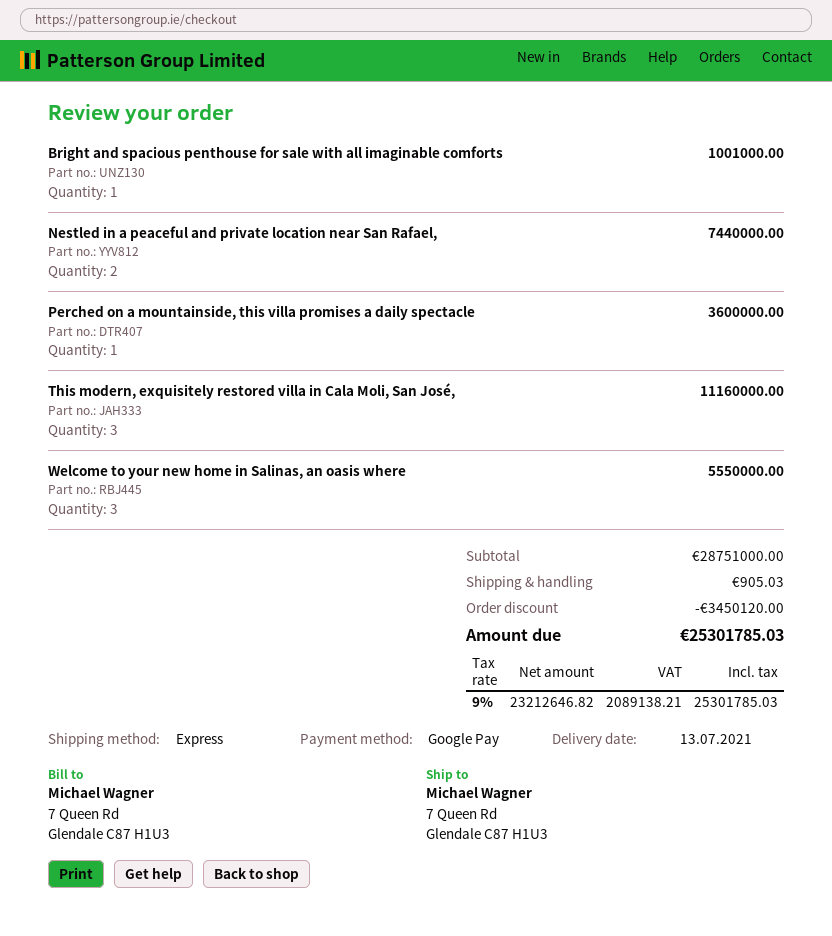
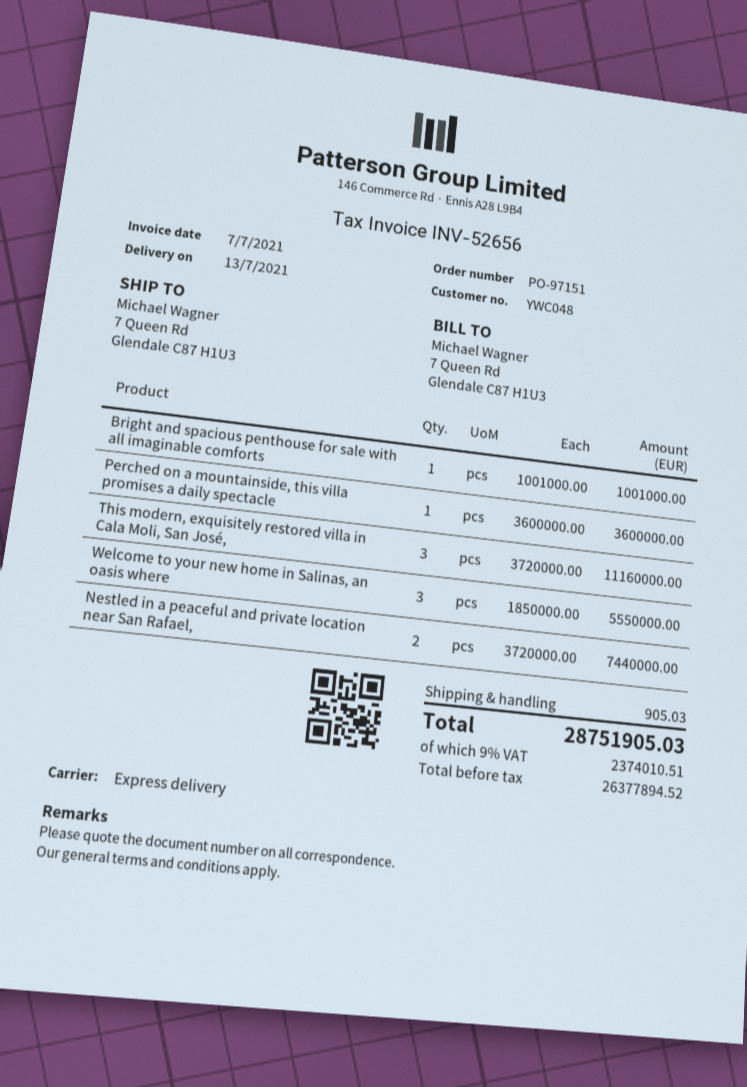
discount: 3450120.00 -> none
net: 23212646.82 -> 26377894.52
tax: 9% = 2089138.21 -> 9% = 2374010.51
total: 25301785.03 -> 28751905.03

